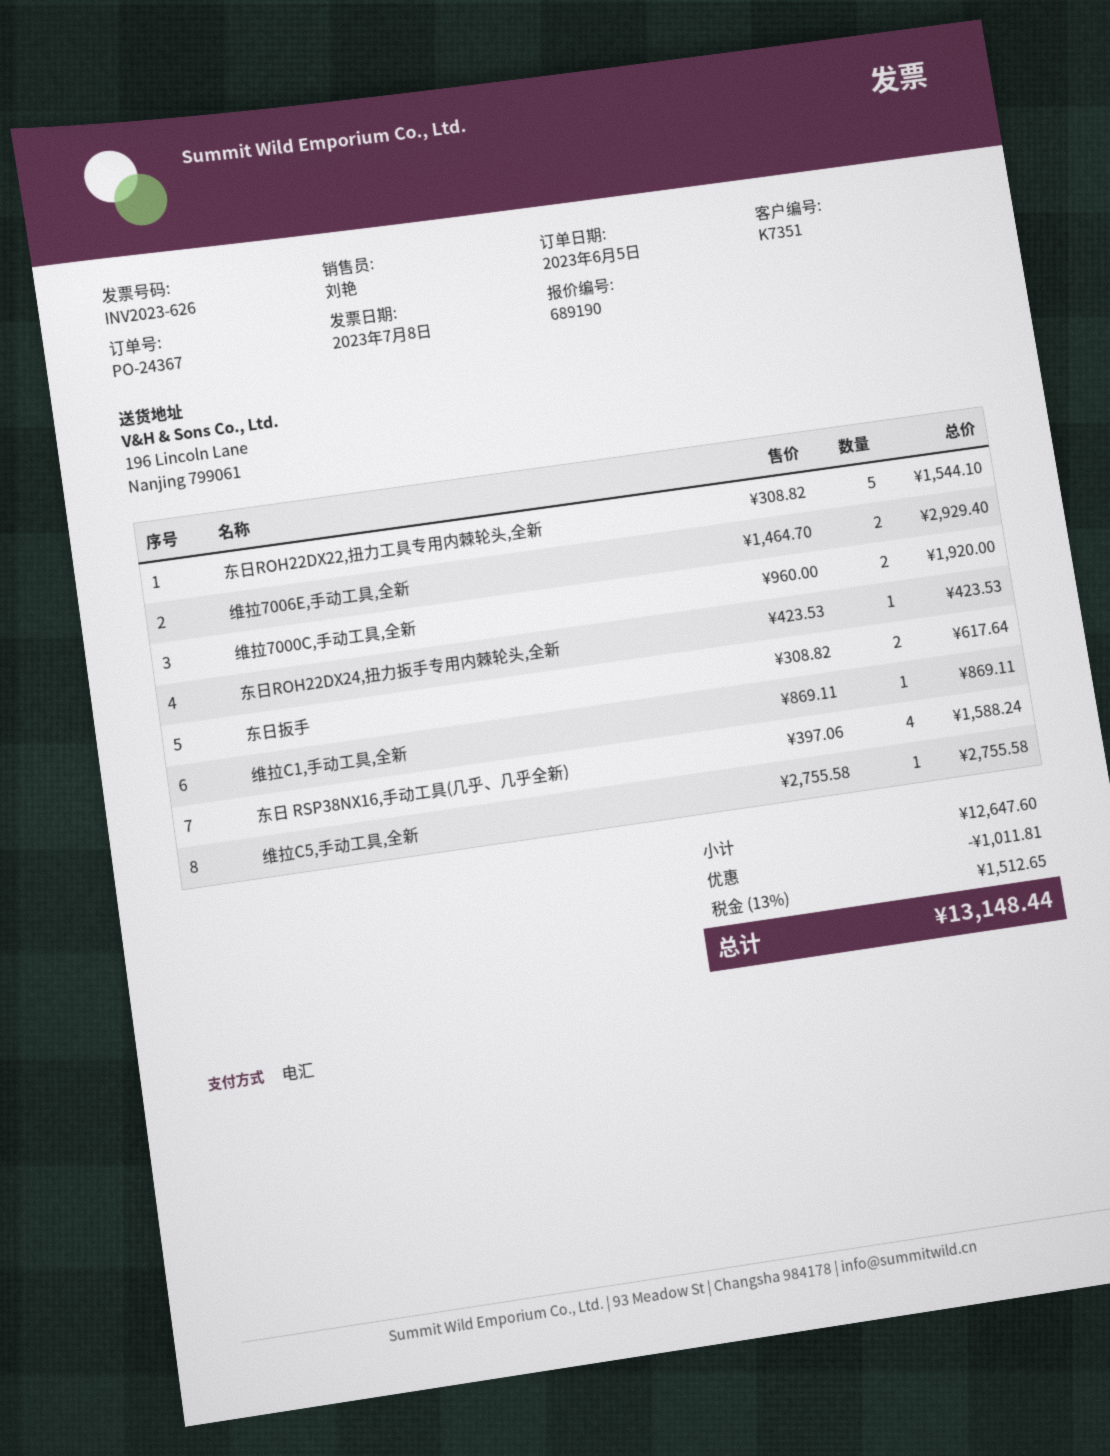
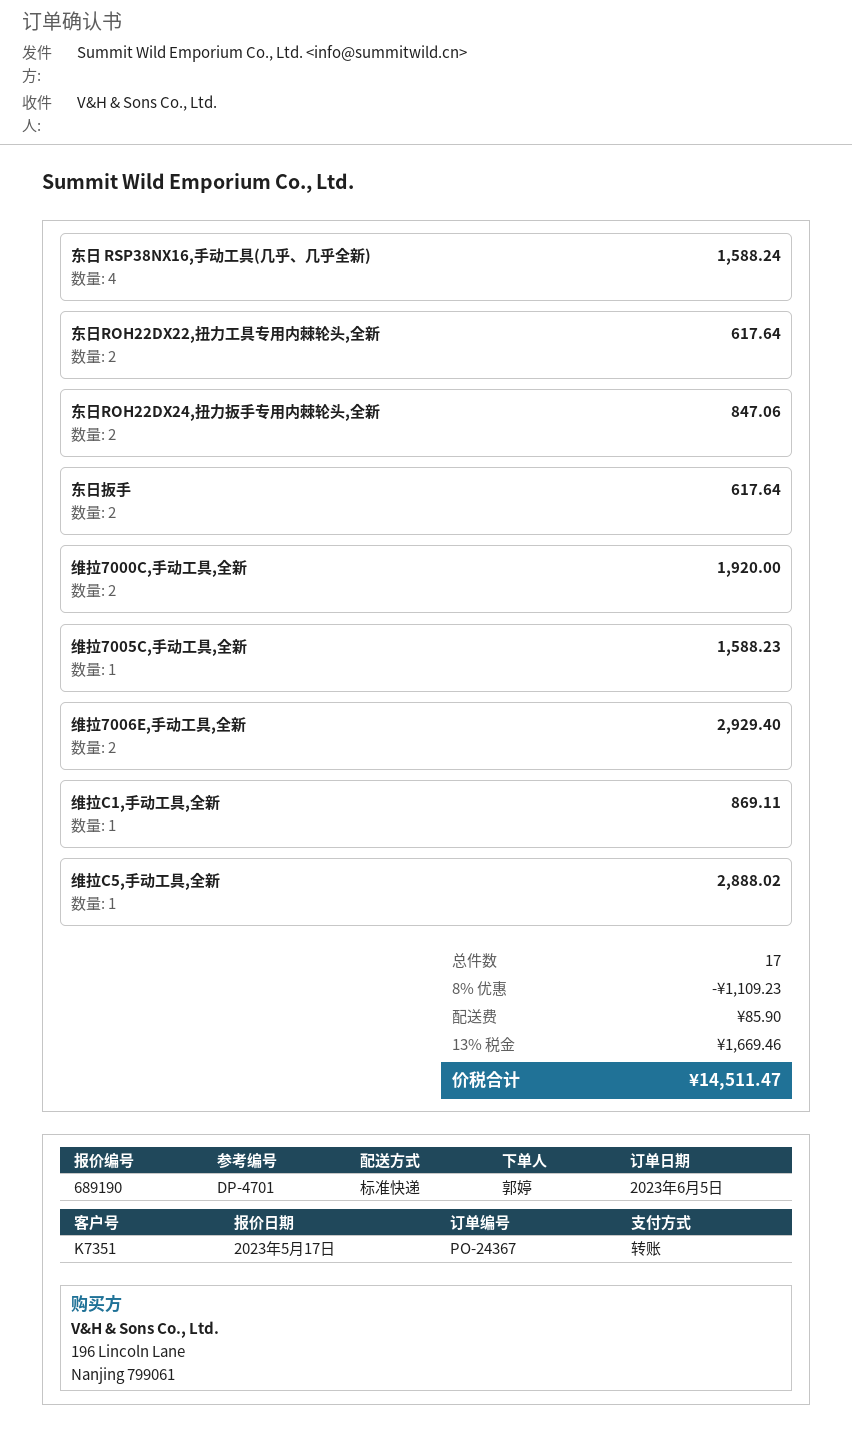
东日ROH22DX22,扭力工具专用内棘轮头,全新: 5 for 1544.10 -> 2 for 617.64
东日ROH22DX24,扭力扳手专用内棘轮头,全新: 1 for 423.53 -> 2 for 847.06
维拉C5,手动工具,全新: 1 for 2755.58 -> 1 for 2888.02
维拉7005C,手动工具,全新: none -> 1 for 1588.23
discount: 1011.81 -> 1109.23
shipping: none -> 85.90
tax: 13% = 1512.65 -> 13% = 1669.46
total: 13148.44 -> 14511.47

